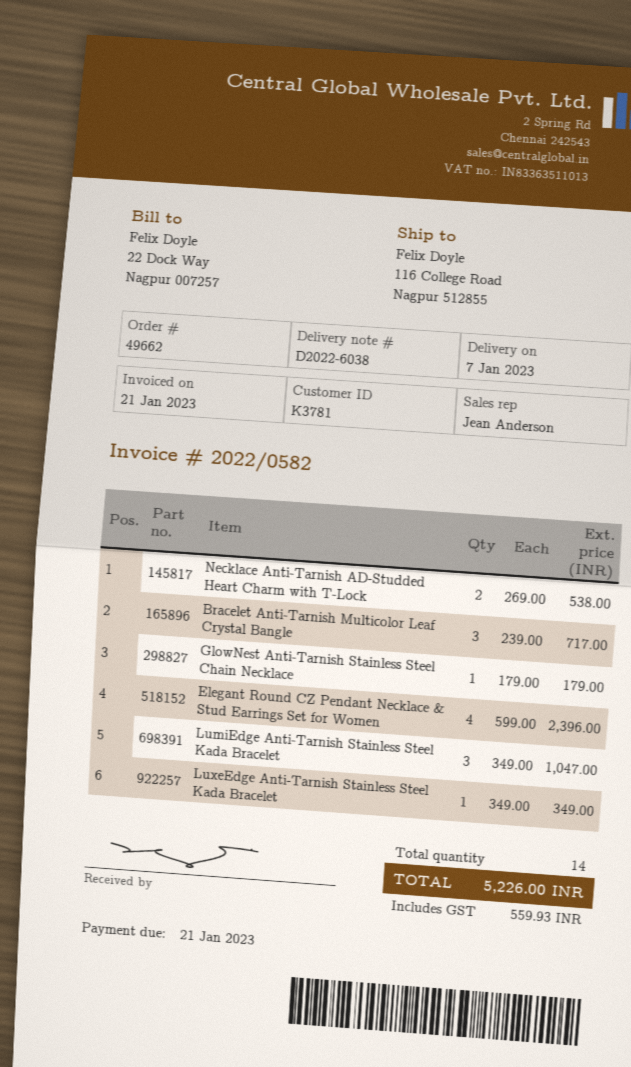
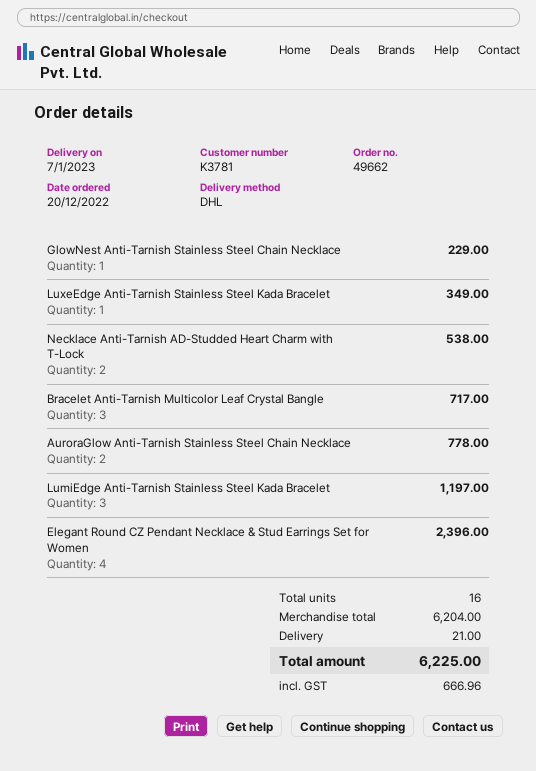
GlowNest Anti-Tarnish Stainless Steel Chain Necklace: 1 for 179.00 -> 1 for 229.00
LumiEdge Anti-Tarnish Stainless Steel Kada Bracelet: 3 for 1047.00 -> 3 for 1197.00
AuroraGlow Anti-Tarnish Stainless Steel Chain Necklace: none -> 2 for 778.00
total quantity: 14 -> 16
shipping: none -> 21.00
tax: 559.93 -> 666.96
total: 5226.00 -> 6225.00

